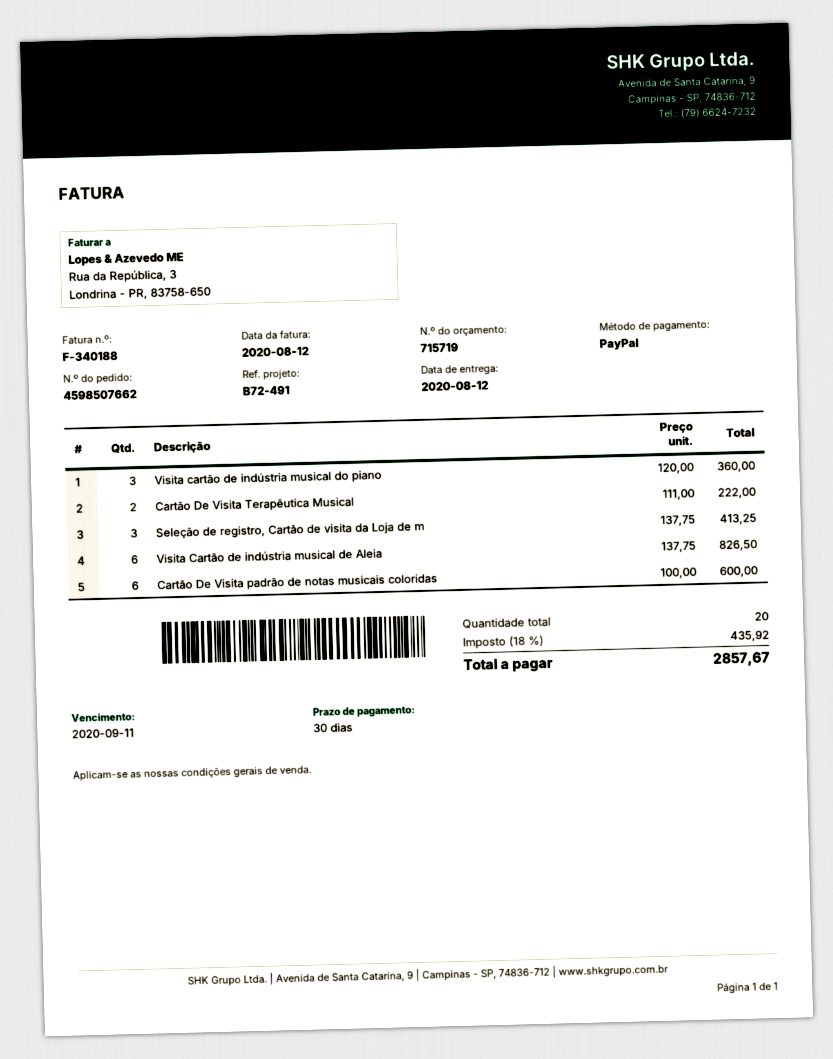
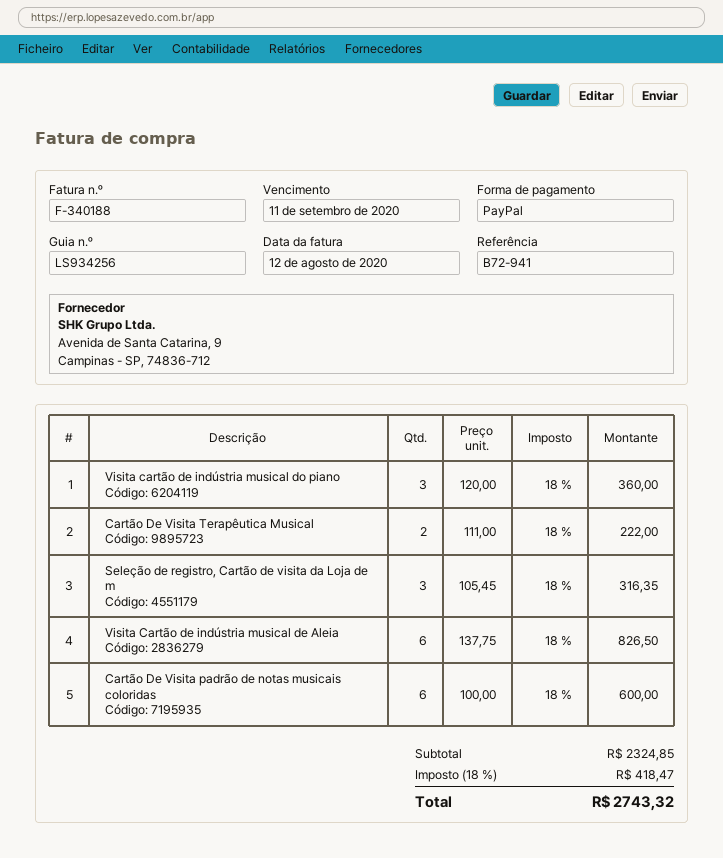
reference: B72-491 -> B72-941
Seleção de registro, Cartão de visita da Loja de m: 3 x 137.75 = 413.25 -> 3 x 105.45 = 316.35
tax: 18% = 435.92 -> 18% = 418.47
total: 2857.67 -> 2743.32

